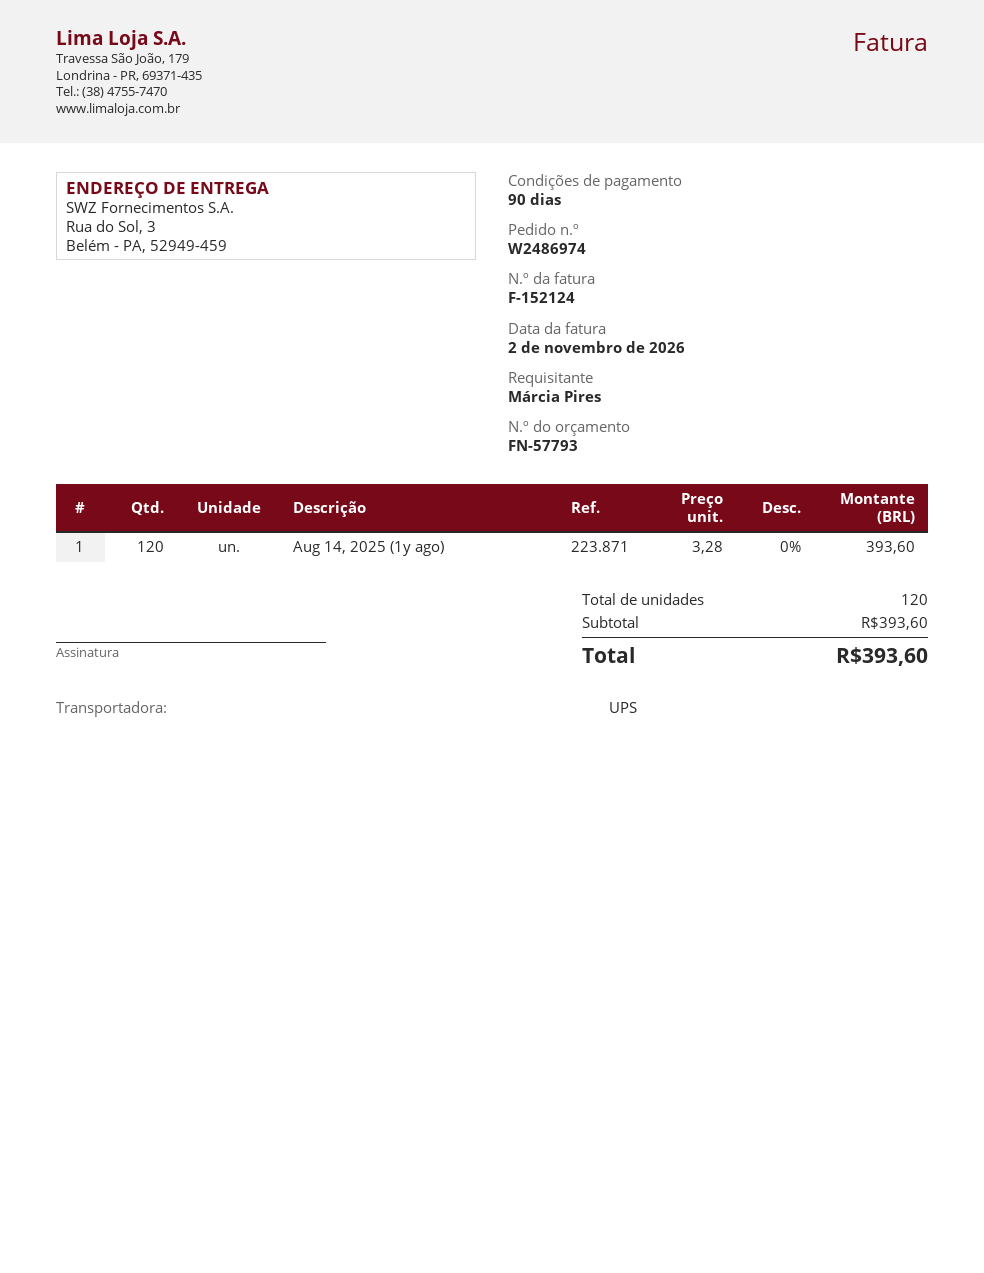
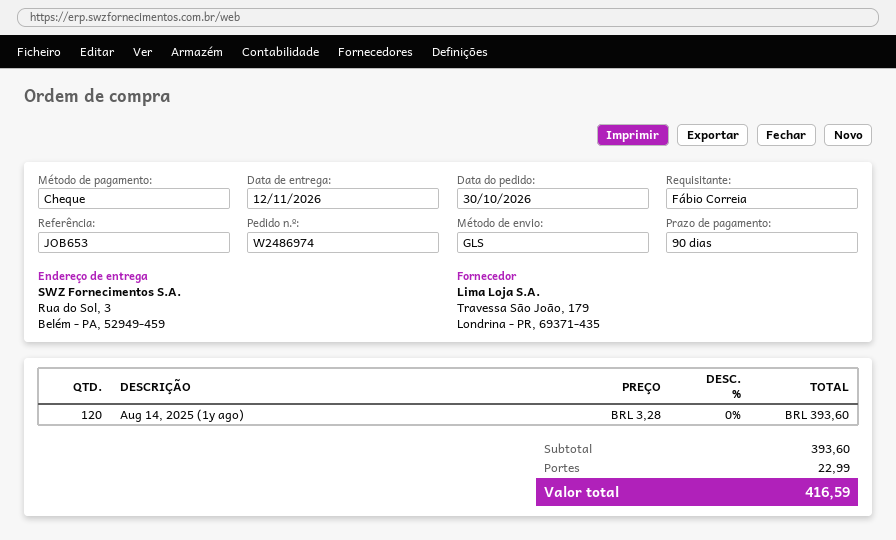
ordered by: Márcia Pires -> Fábio Correia
shipping method: UPS -> GLS
shipping: none -> 22.99
total: 393.60 -> 416.59

